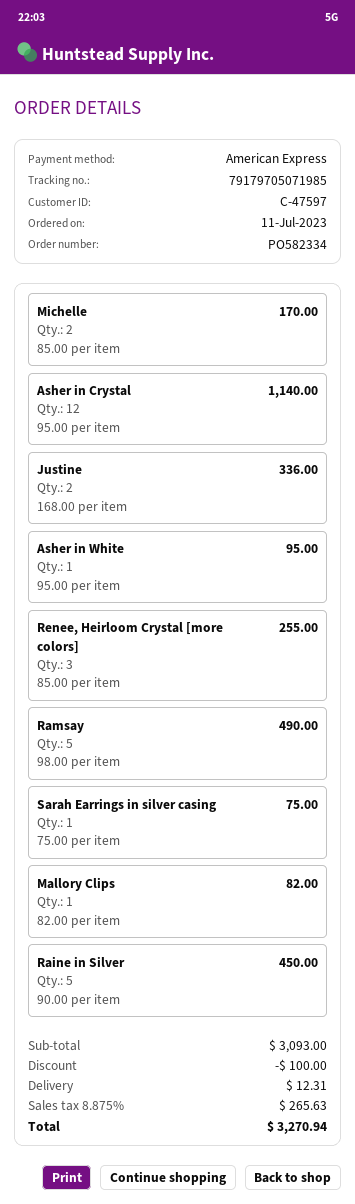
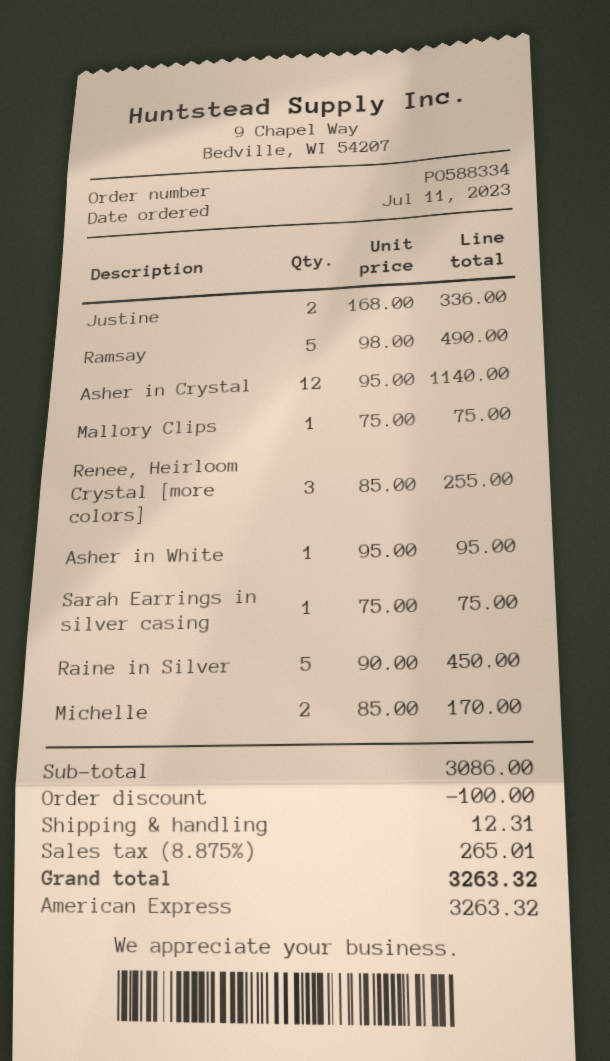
order number: PO582334 -> PO588334
Mallory Clips: 1 x 82.00 = 82.00 -> 1 x 75.00 = 75.00
subtotal: 3093.00 -> 3086.00
tax: 8.875% = 265.63 -> 8.875% = 265.01
total: 3270.94 -> 3263.32

